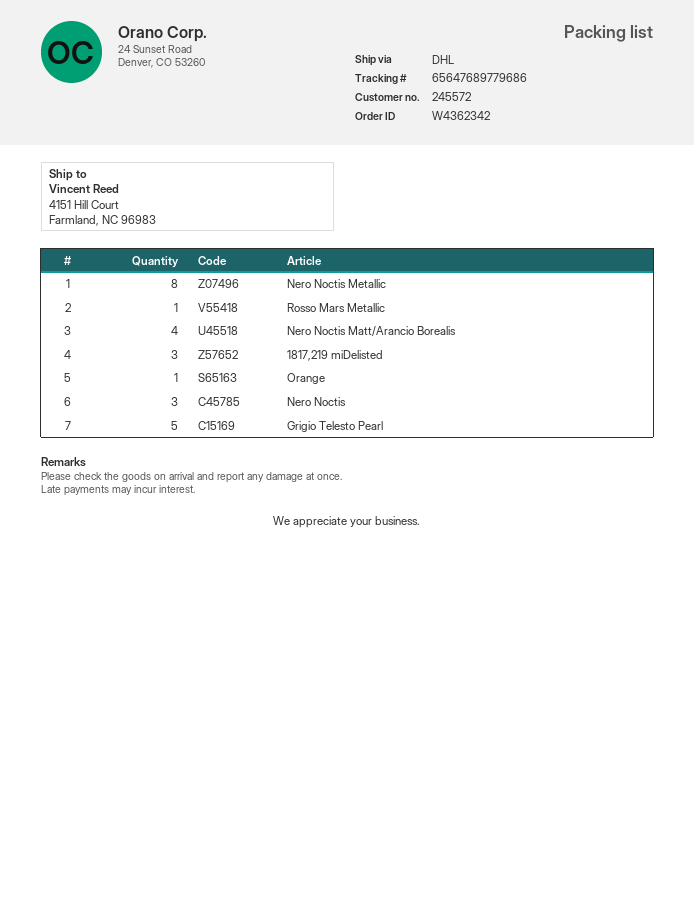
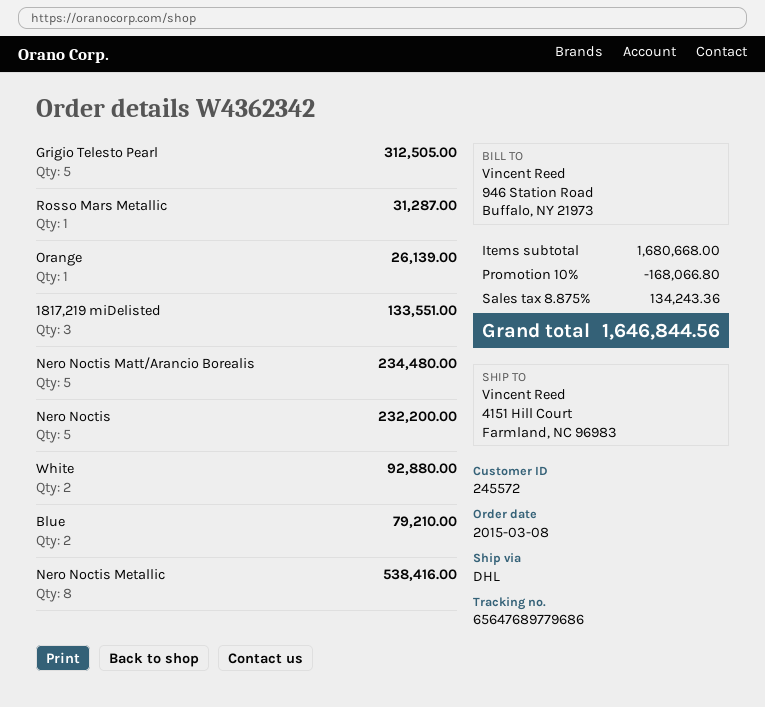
Nero Noctis Matt/Arancio Borealis: 4 -> 5
Nero Noctis: 3 -> 5
White: none -> 2
Blue: none -> 2

